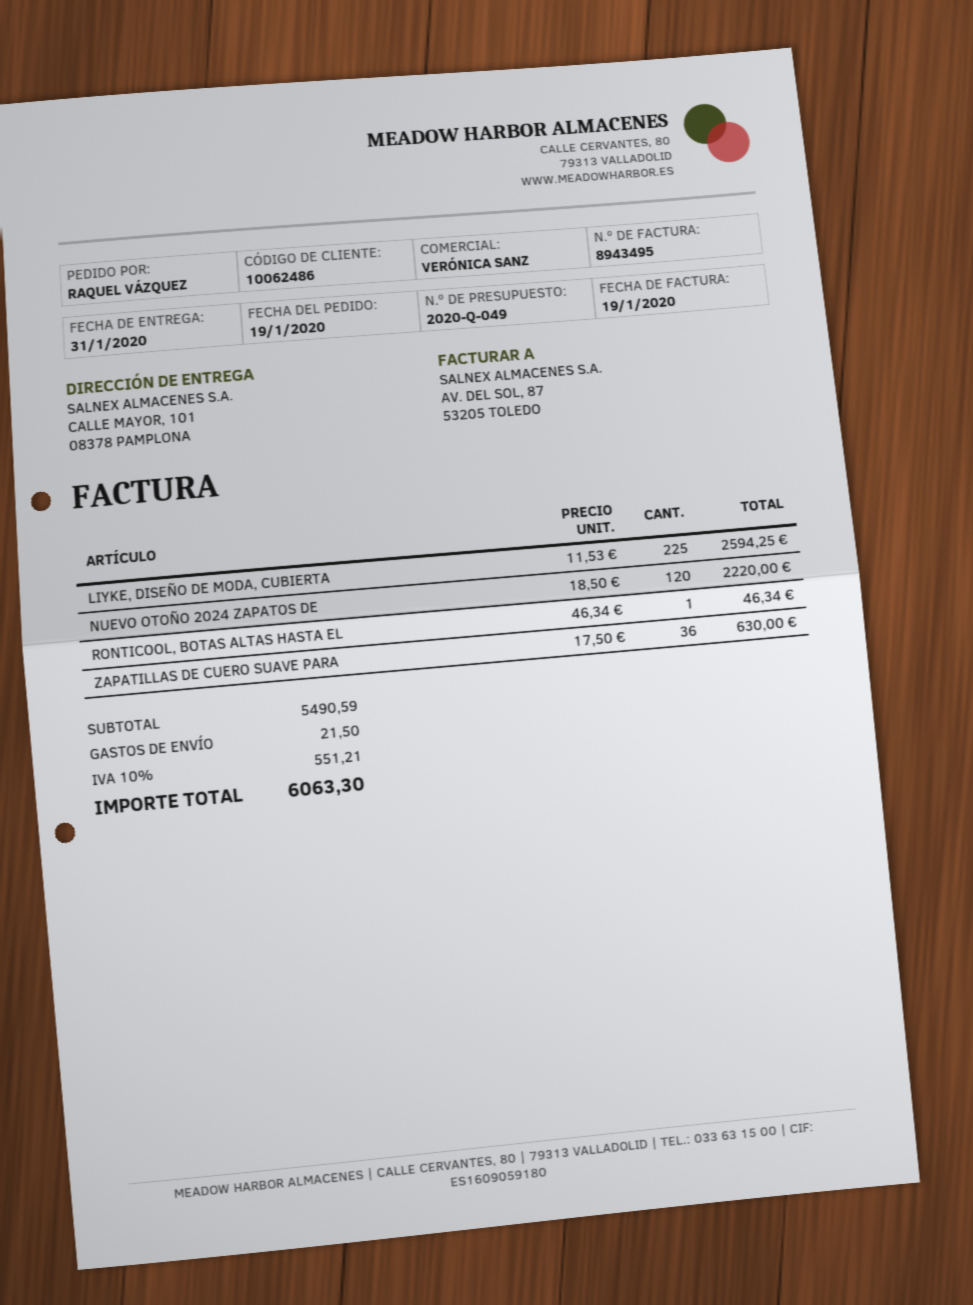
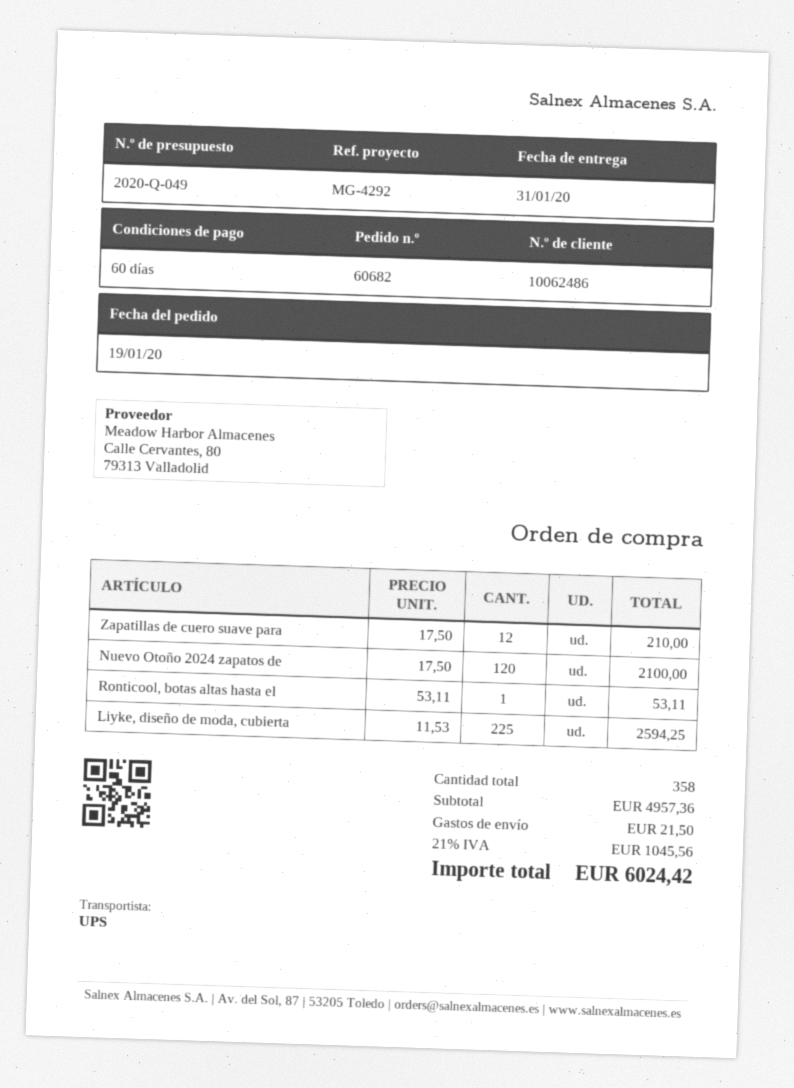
NUEVO OTOÑO 2024 ZAPATOS DE: 120 x 18.50 = 2220.00 -> 120 x 17.50 = 2100.00
RONTICOOL, BOTAS ALTAS HASTA EL: 1 x 46.34 = 46.34 -> 1 x 53.11 = 53.11
ZAPATILLAS DE CUERO SUAVE PARA: 36 x 17.50 = 630.00 -> 12 x 17.50 = 210.00
subtotal: 5490.59 -> 4957.36
tax: 10% = 551.21 -> 21% = 1045.56
total: 6063.30 -> 6024.42

